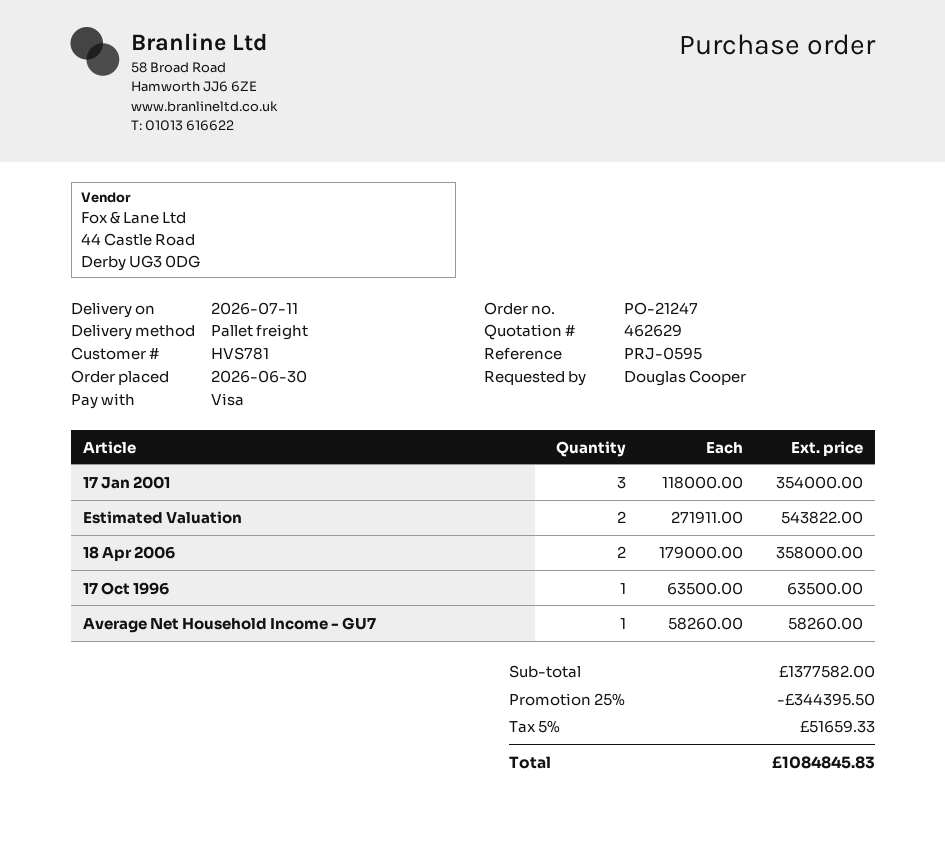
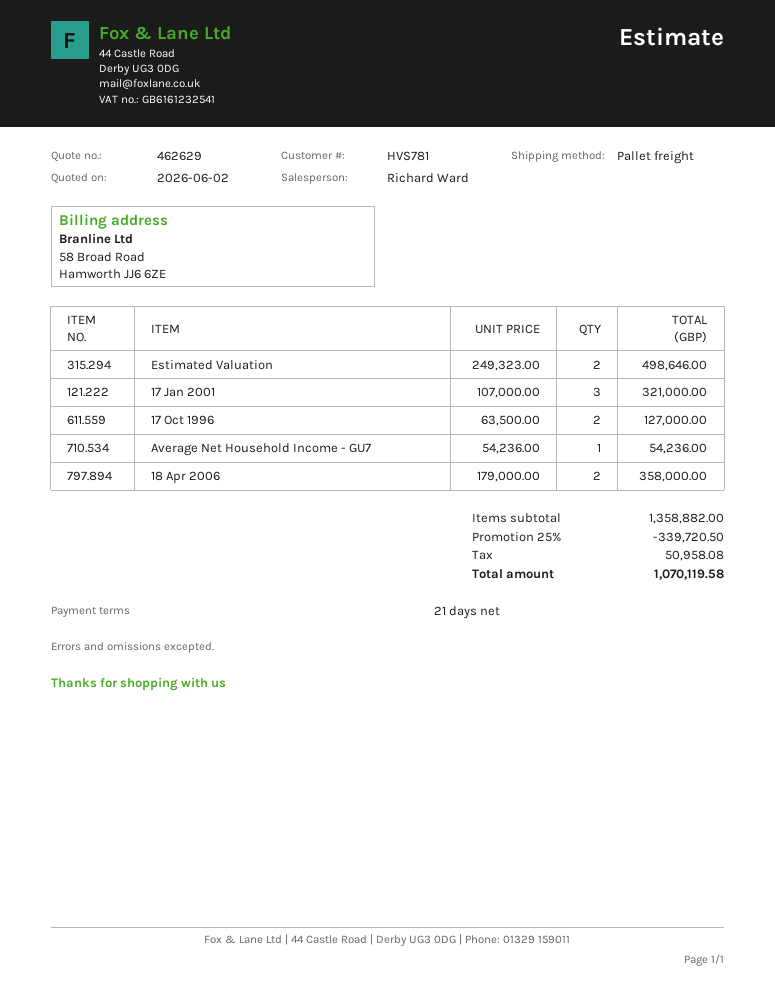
17 Jan 2001: 3 x 118000.00 = 354000.00 -> 3 x 107000.00 = 321000.00
Estimated Valuation: 2 x 271911.00 = 543822.00 -> 2 x 249323.00 = 498646.00
17 Oct 1996: 1 x 63500.00 = 63500.00 -> 2 x 63500.00 = 127000.00
Average Net Household Income - GU7: 1 x 58260.00 = 58260.00 -> 1 x 54236.00 = 54236.00
subtotal: 1377582.00 -> 1358882.00
discount: 25% = 344395.50 -> 25% = 339720.50
tax: 51659.33 -> 50958.08
total: 1084845.83 -> 1070119.58

